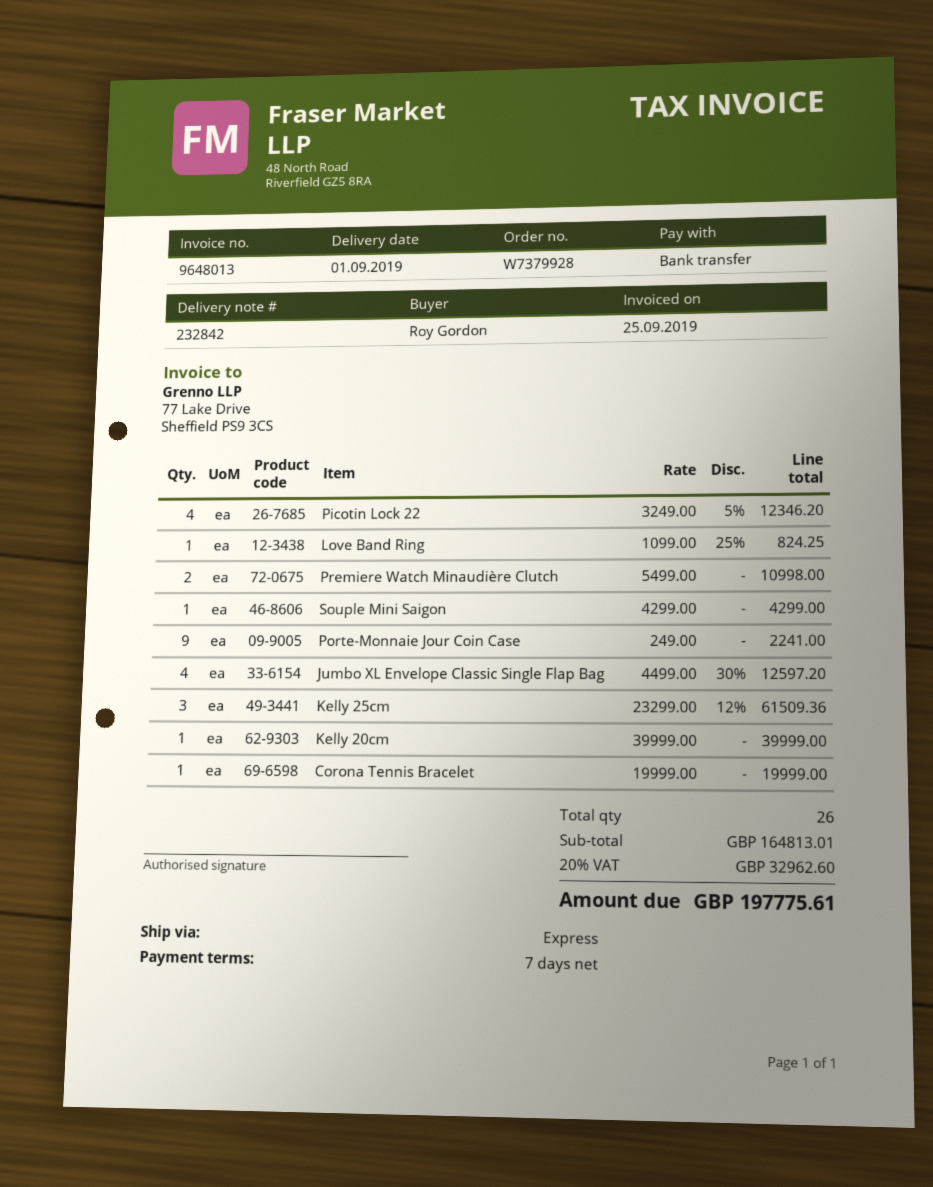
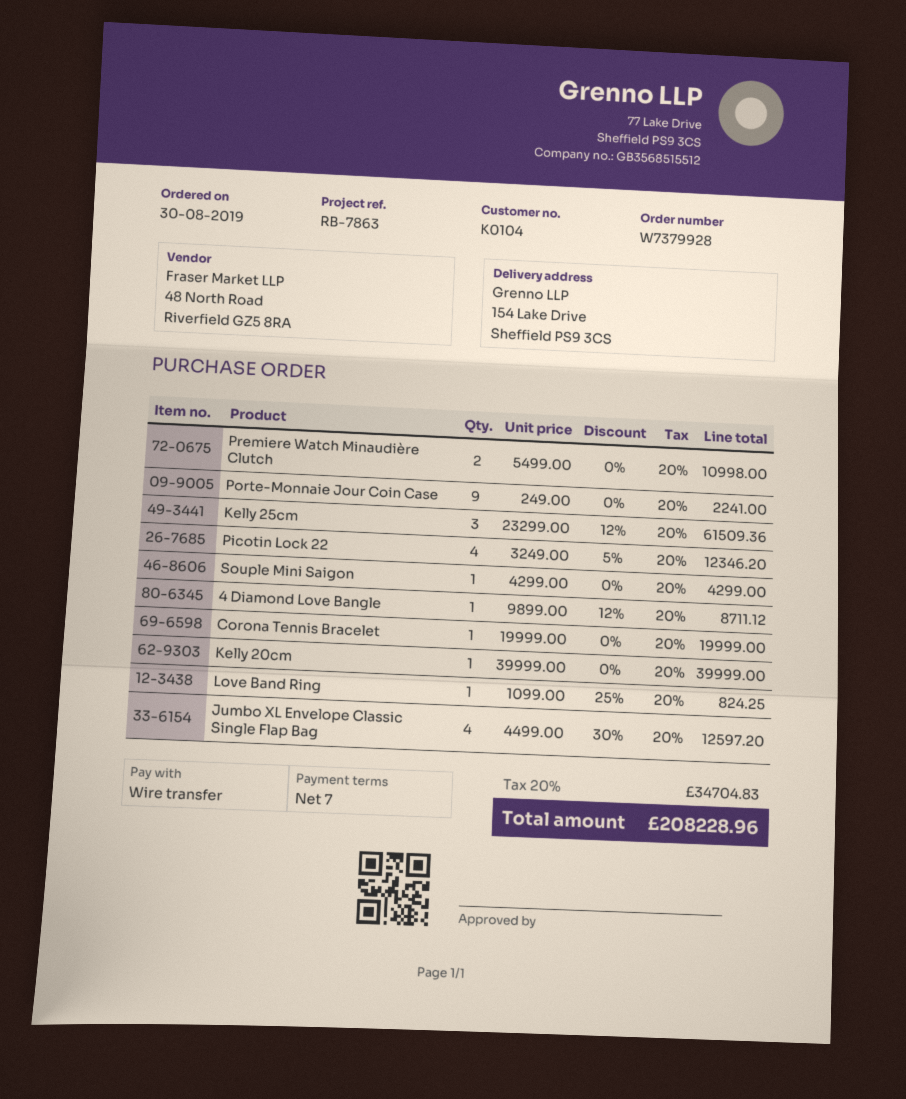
4 Diamond Love Bangle: none -> 1 x 9899.00 - 12% = 8711.12
tax: 20% = 32962.60 -> 20% = 34704.83
total: 197775.61 -> 208228.96

